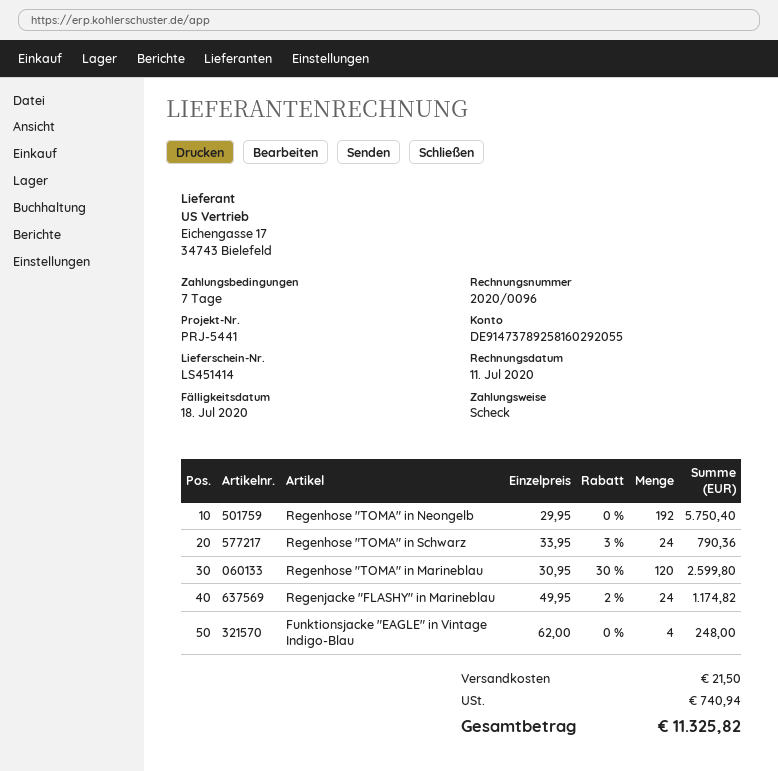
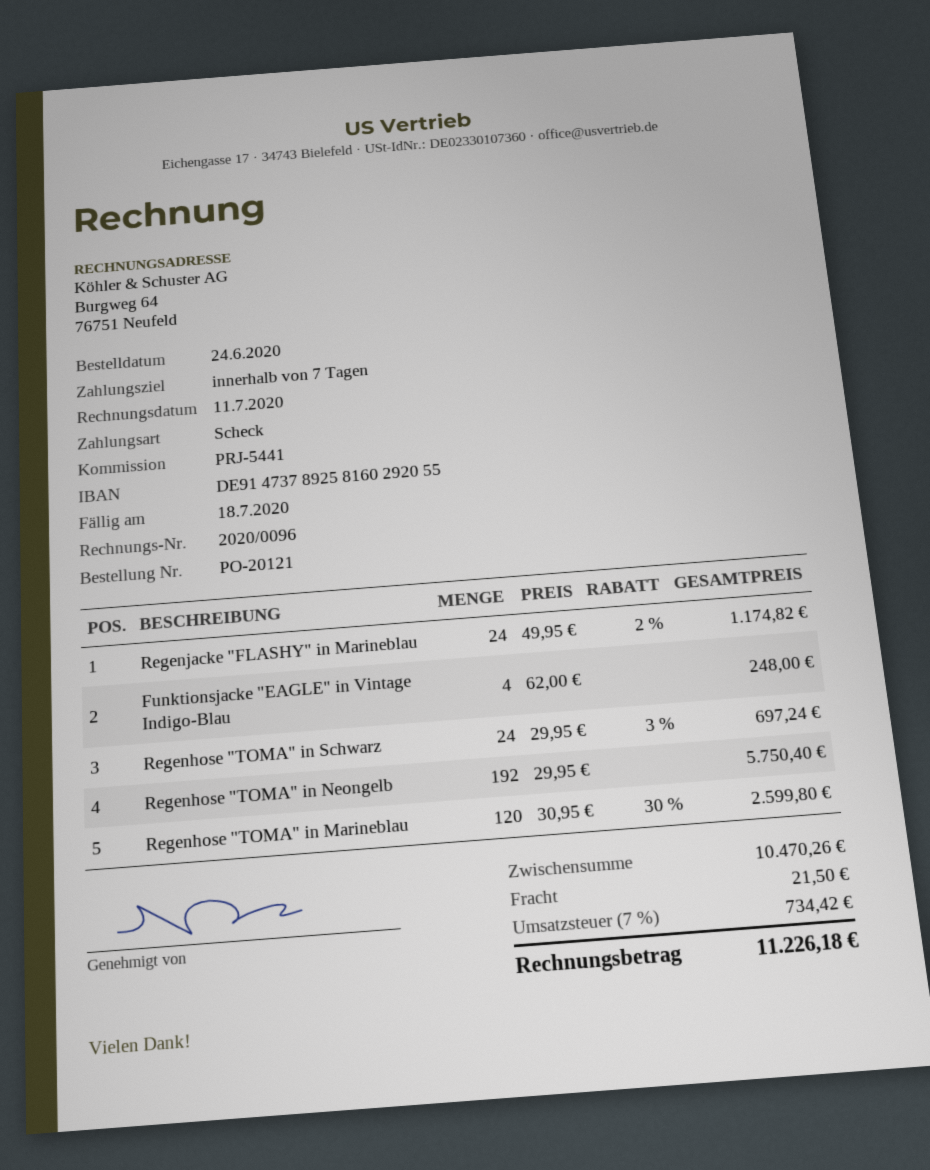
Regenhose "TOMA" in Schwarz: 24 x 33.95 - 3% = 790.36 -> 24 x 29.95 - 3% = 697.24
tax: 740.94 -> 734.42
total: 11325.82 -> 11226.18

